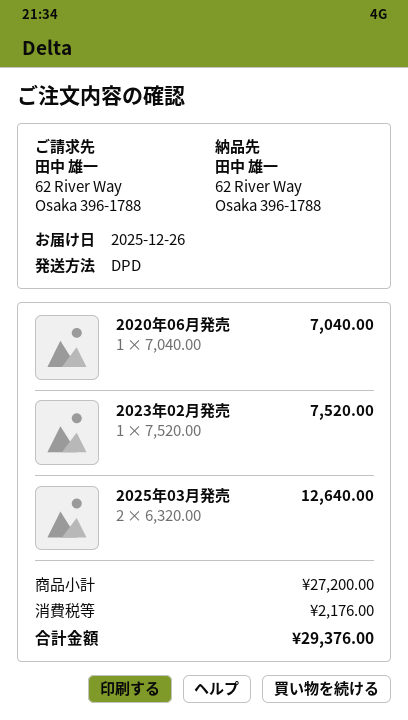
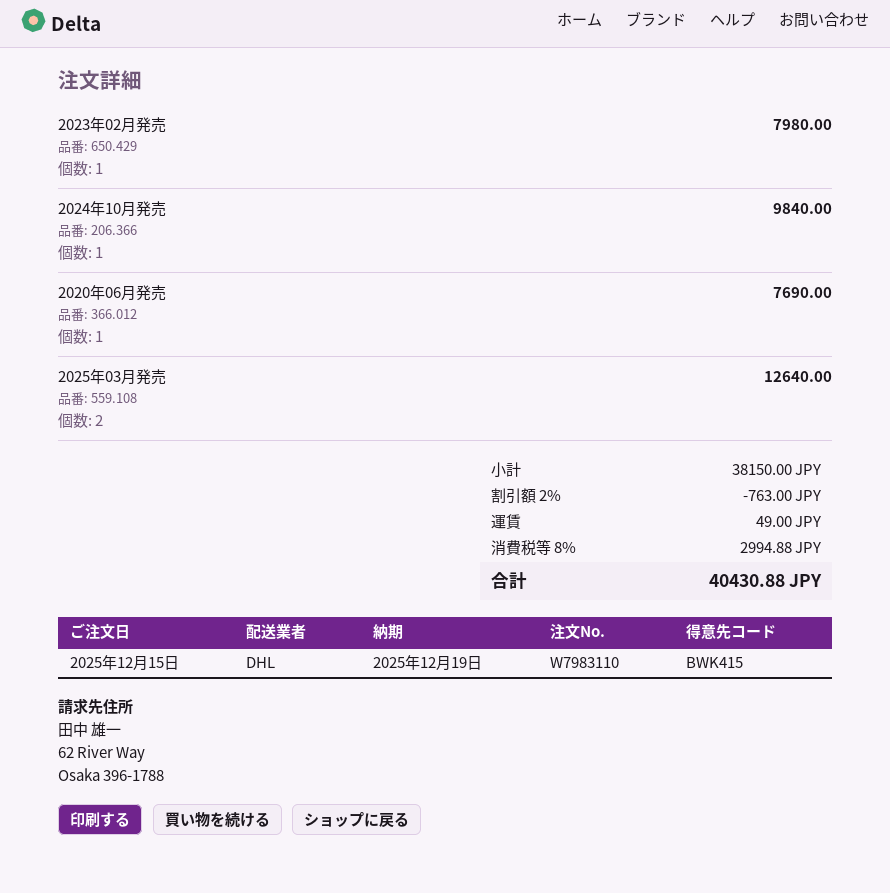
delivery date: 2025-12-26 -> 2025-12-19
shipping method: DPD -> DHL
2020年06月発売: 1 for 7040.00 -> 1 for 7690.00
2023年02月発売: 1 for 7520.00 -> 1 for 7980.00
2024年10月発売: none -> 1 for 9840.00
subtotal: 27200.00 -> 38150.00
discount: none -> 2% = 763.00
shipping: none -> 49.00
tax: 2176.00 -> 2994.88
total: 29376.00 -> 40430.88

